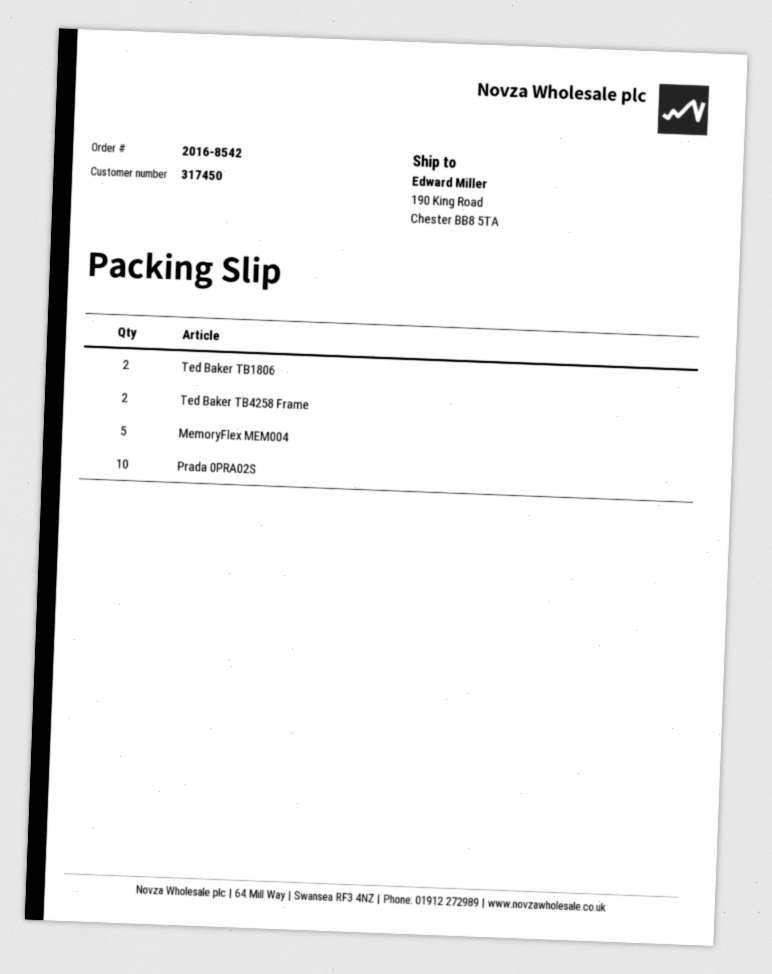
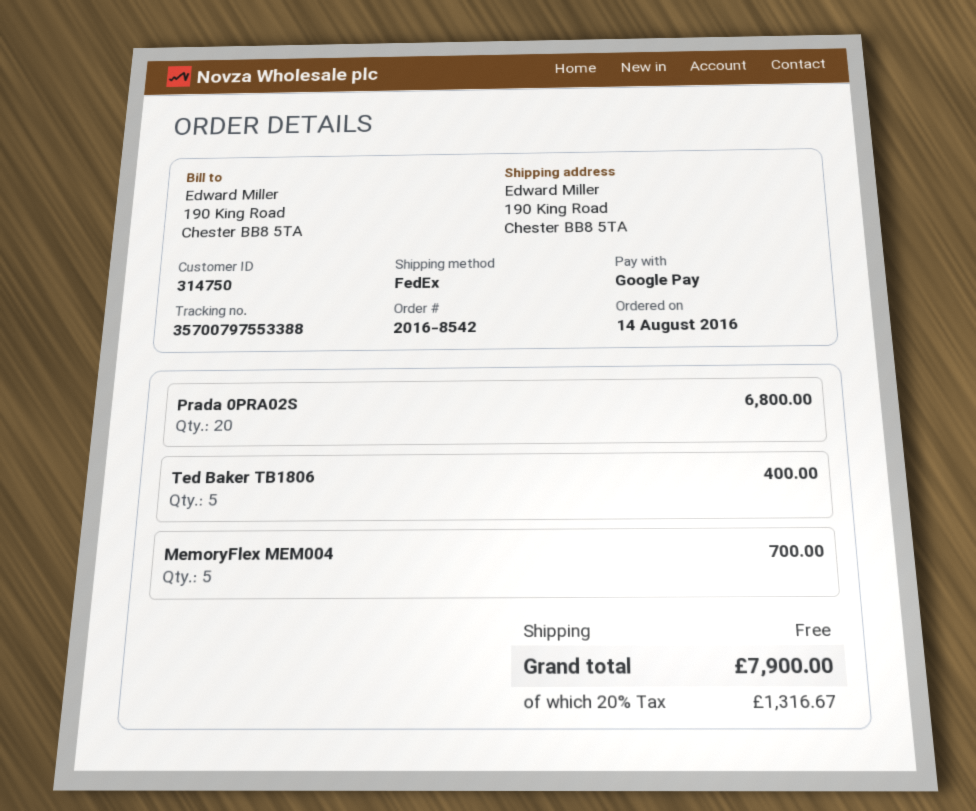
customer number: 317450 -> 314750
Ted Baker TB1806: 2 -> 5
Ted Baker TB4258 Frame: 2 -> none
Prada 0PRA02S: 10 -> 20

